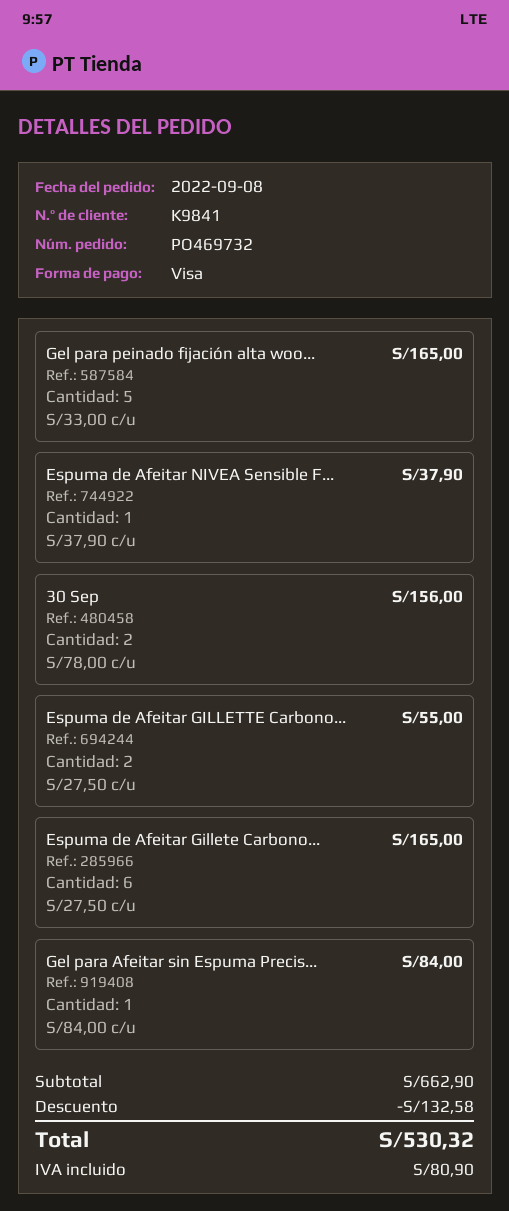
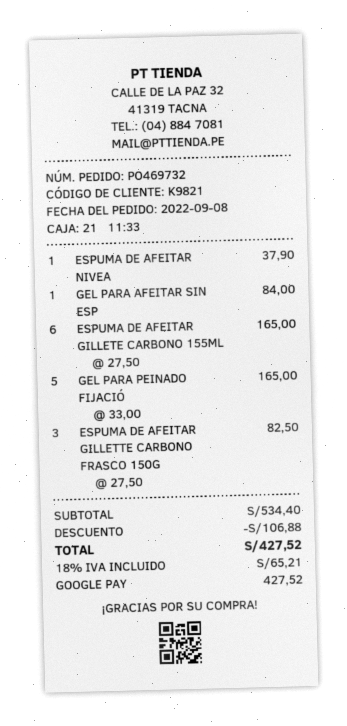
customer number: K9841 -> K9821
payment method: Visa -> Google Pay
30 Sep: 2 x 78.00 = 156.00 -> none
Espuma de Afeitar GILLETTE Carbono...: 2 x 27.50 = 55.00 -> 3 x 27.50 = 82.50
subtotal: 662.90 -> 534.40
discount: 132.58 -> 106.88
tax: 80.90 -> 65.21
total: 530.32 -> 427.52

